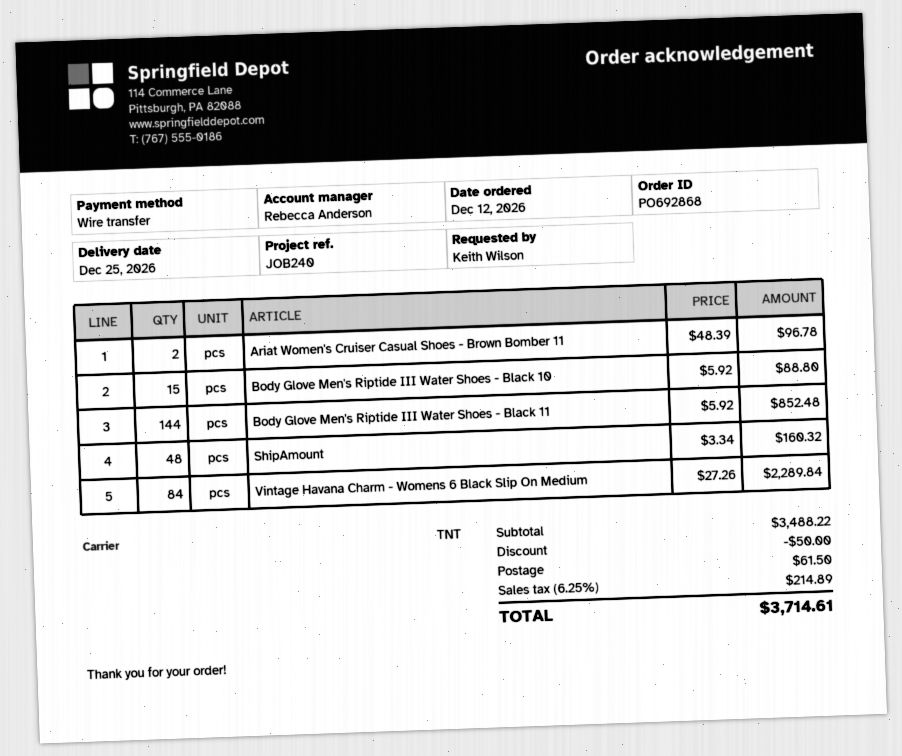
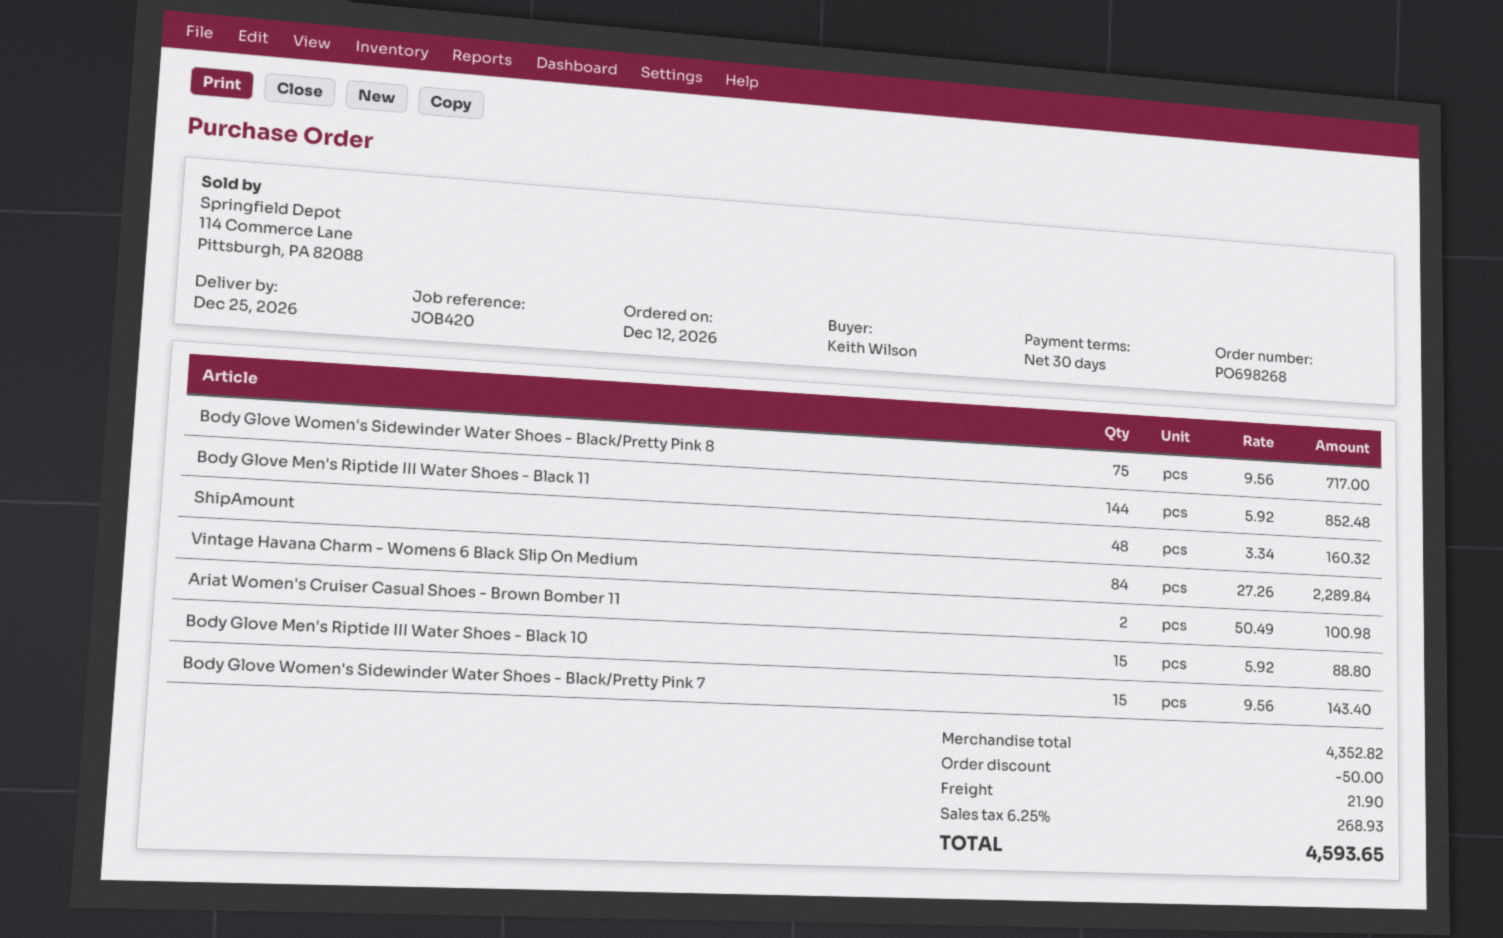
order number: PO692868 -> PO698268
reference: JOB240 -> JOB420
Ariat Women's Cruiser Casual Shoes - Brown Bomber 11: 2 x 48.39 = 96.78 -> 2 x 50.49 = 100.98
Body Glove Women's Sidewinder Water Shoes - Black/Pretty Pink 8: none -> 75 x 9.56 = 717.00
Body Glove Women's Sidewinder Water Shoes - Black/Pretty Pink 7: none -> 15 x 9.56 = 143.40
subtotal: 3488.22 -> 4352.82
shipping: 61.50 -> 21.90
tax: 6.25% = 214.89 -> 6.25% = 268.93
total: 3714.61 -> 4593.65

